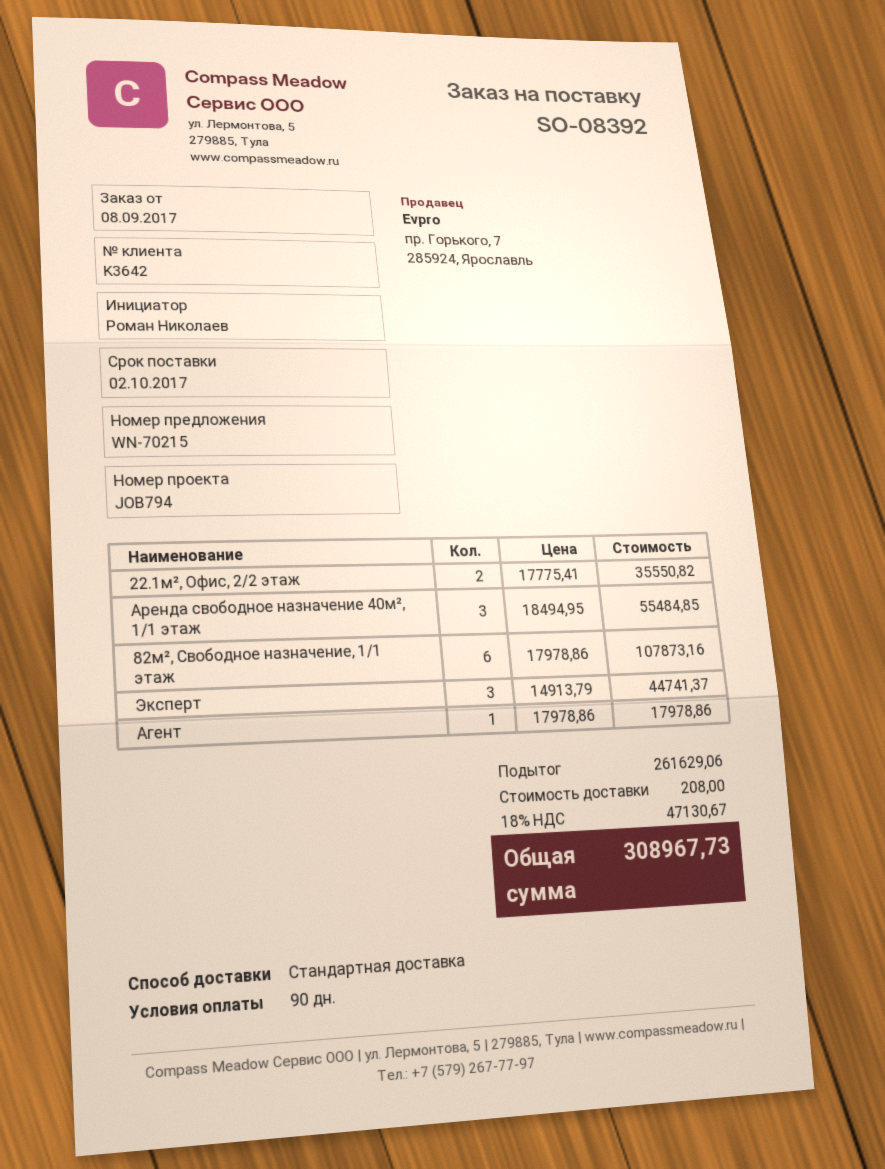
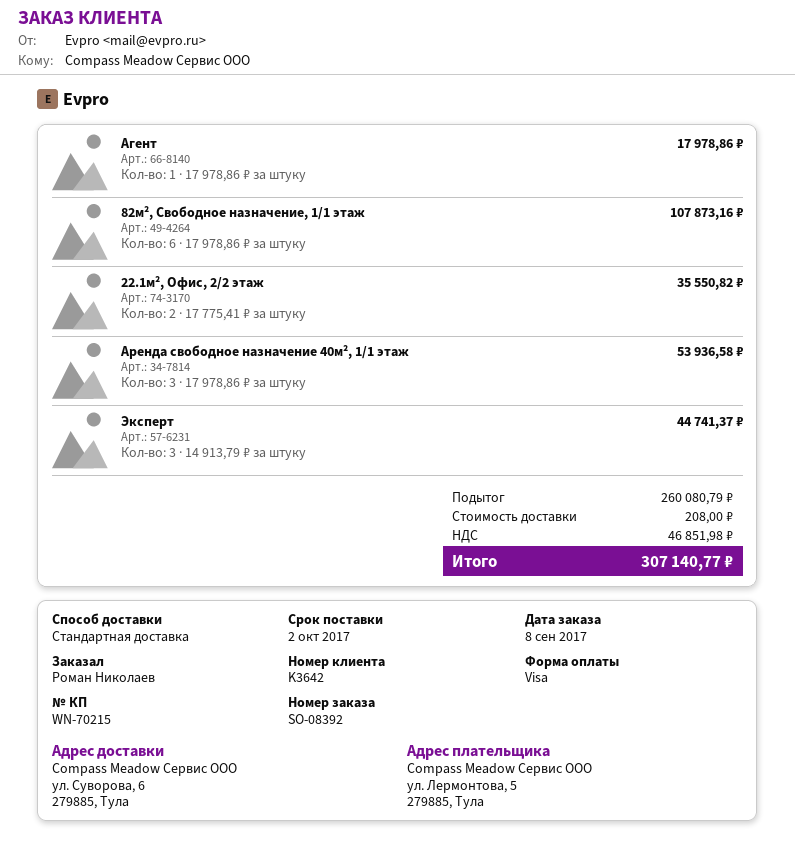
Аренда свободное назначение 40м², 1/1 этаж: 3 x 18494.95 = 55484.85 -> 3 x 17978.86 = 53936.58
subtotal: 261629.06 -> 260080.79
tax: 47130.67 -> 46851.98
total: 308967.73 -> 307140.77

